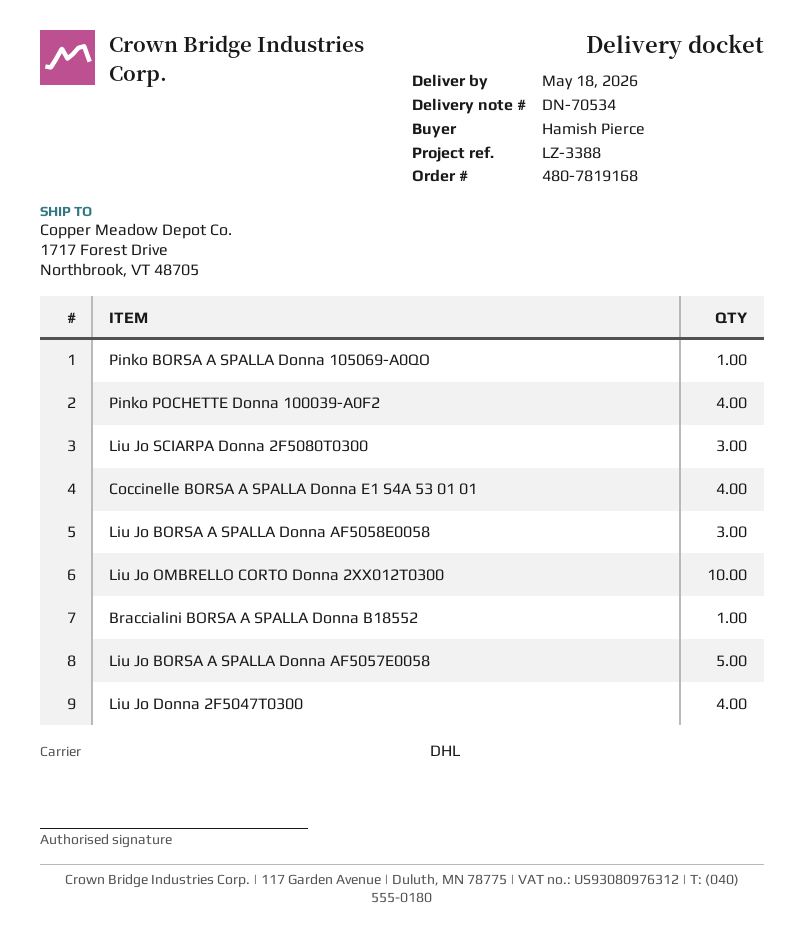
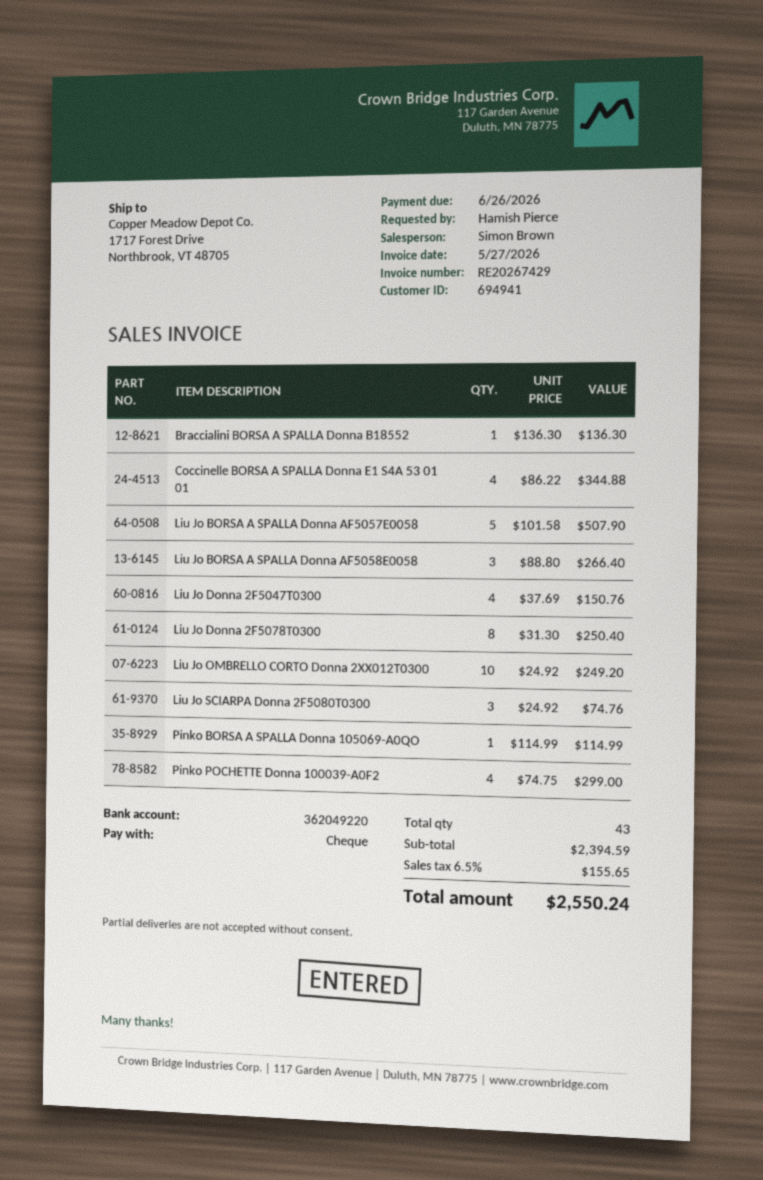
Liu Jo Donna 2F5078T0300: none -> 8

